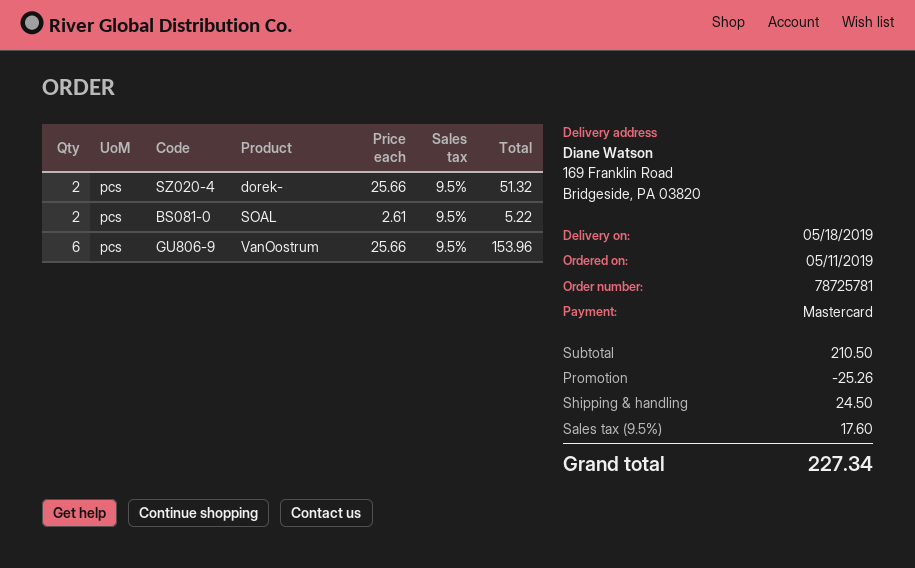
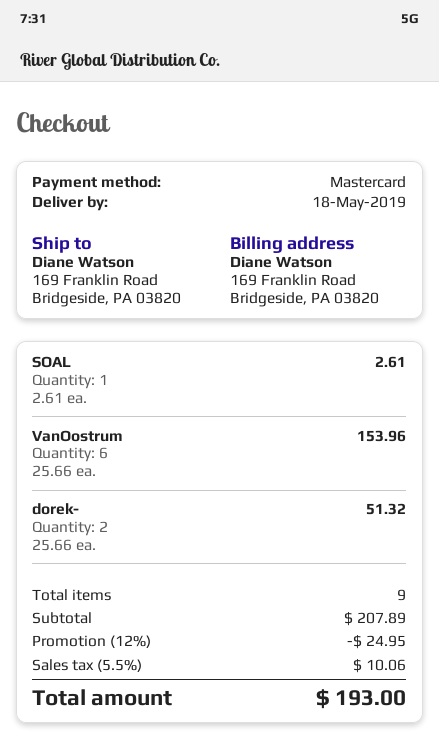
SOAL: 2 x 2.61 = 5.22 -> 1 x 2.61 = 2.61
subtotal: 210.50 -> 207.89
discount: 25.26 -> 24.95
shipping: 24.50 -> none
tax: 9.5% = 17.60 -> 5.5% = 10.06
total: 227.34 -> 193.00

